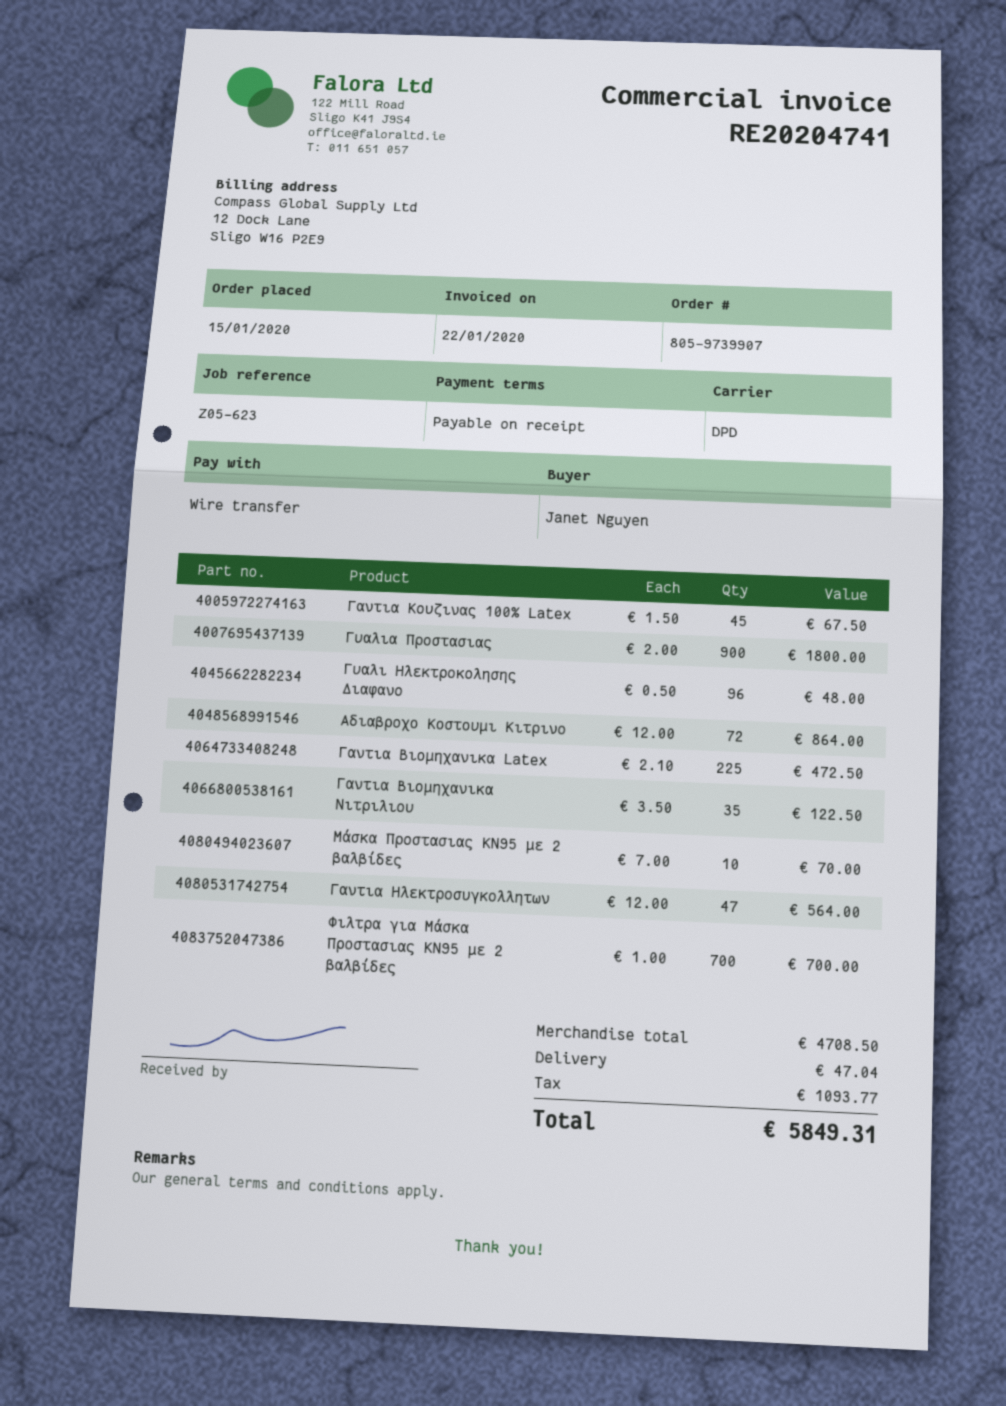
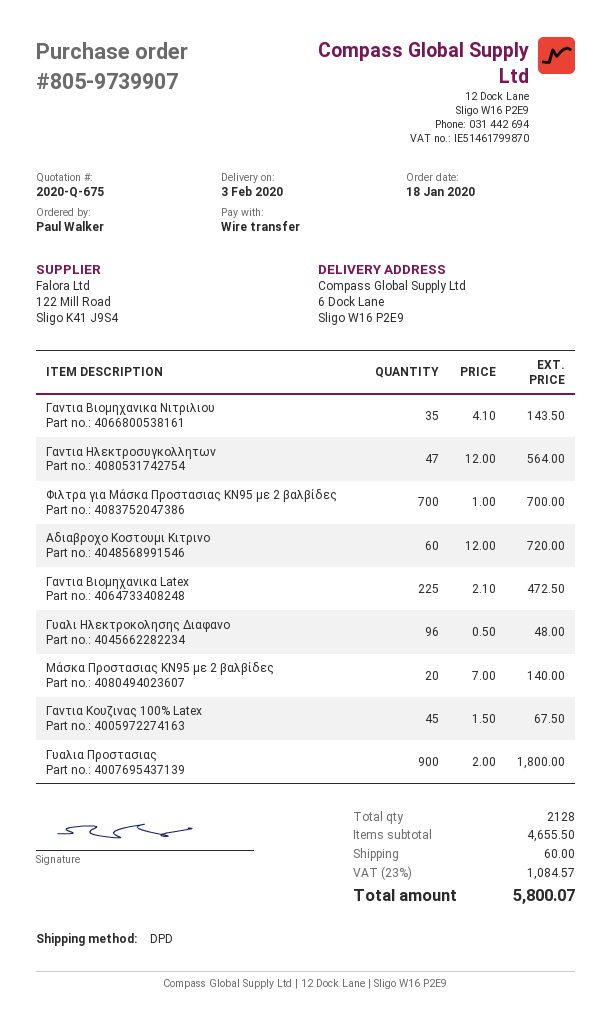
order date: 2020-01-15 -> 2020-01-18
ordered by: Janet Nguyen -> Paul Walker
Αδιαβροχο Κοστουμι Κιτρινο: 72 x 12.00 = 864.00 -> 60 x 12.00 = 720.00
Γαντια Βιομηχανικα Νιτριλιου: 35 x 3.50 = 122.50 -> 35 x 4.10 = 143.50
Mάσκα Προστασιας KN95 με 2 βαλβίδες: 10 x 7.00 = 70.00 -> 20 x 7.00 = 140.00
subtotal: 4708.50 -> 4655.50
shipping: 47.04 -> 60.00
tax: 1093.77 -> 1084.57
total: 5849.31 -> 5800.07

